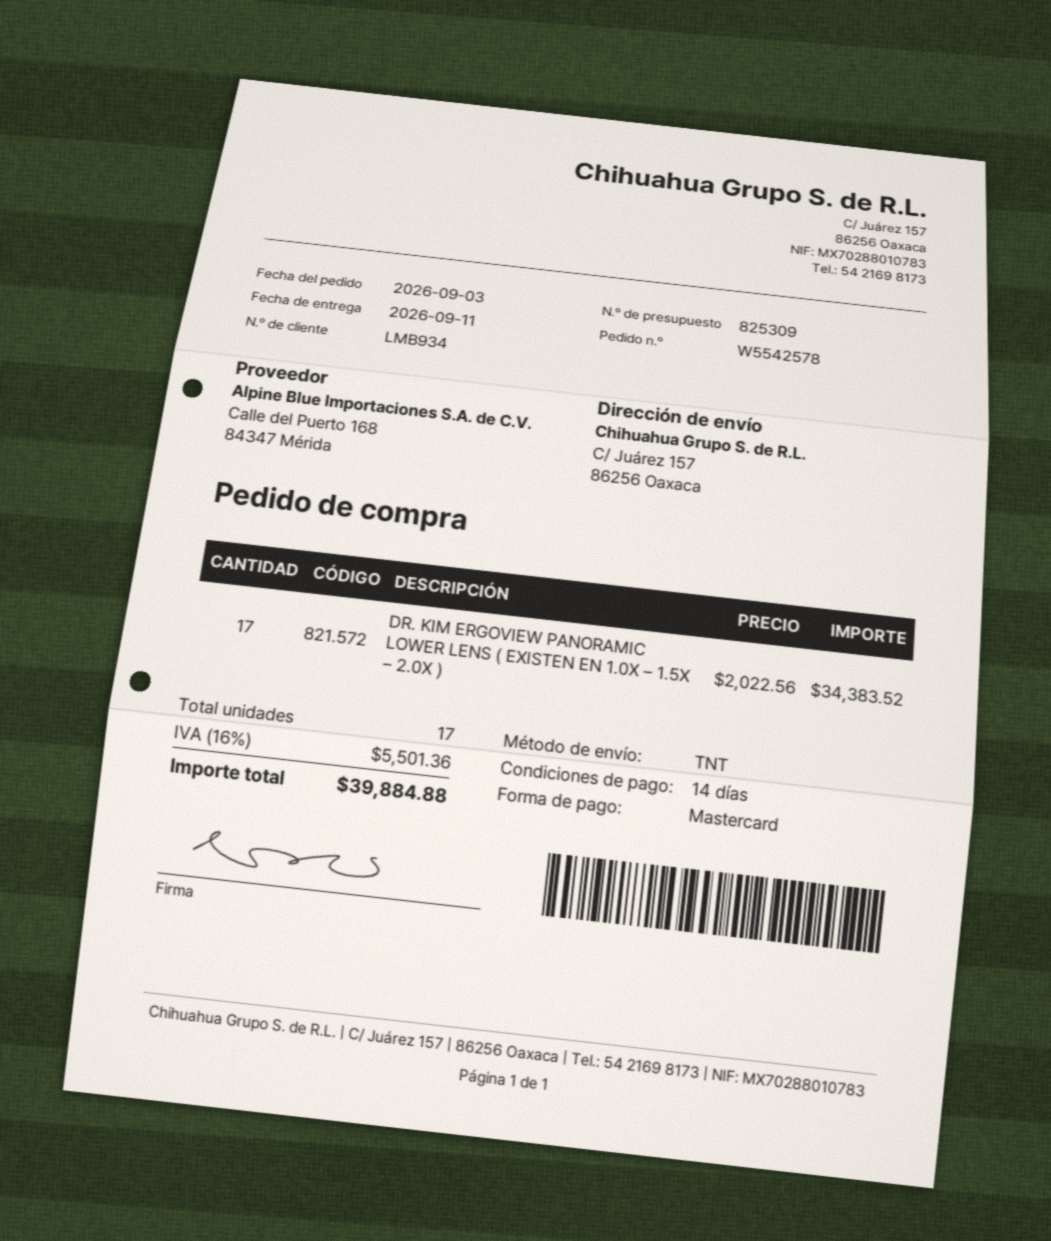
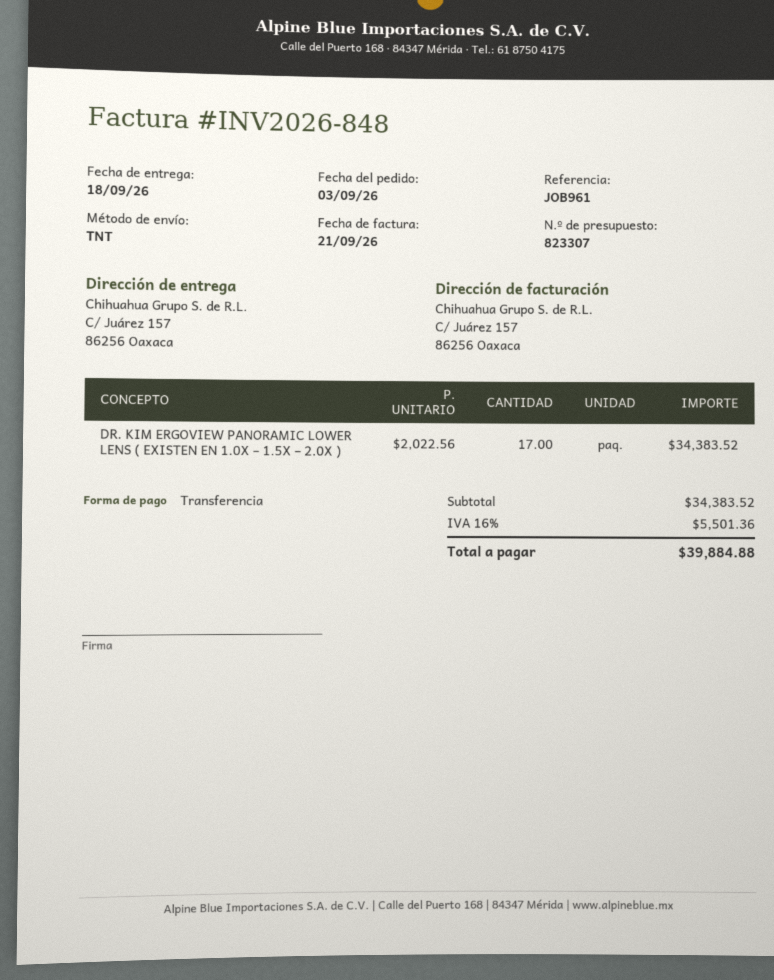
quote number: 825309 -> 823307
delivery date: 2026-09-11 -> 2026-09-18
payment method: Mastercard -> bank transfer

